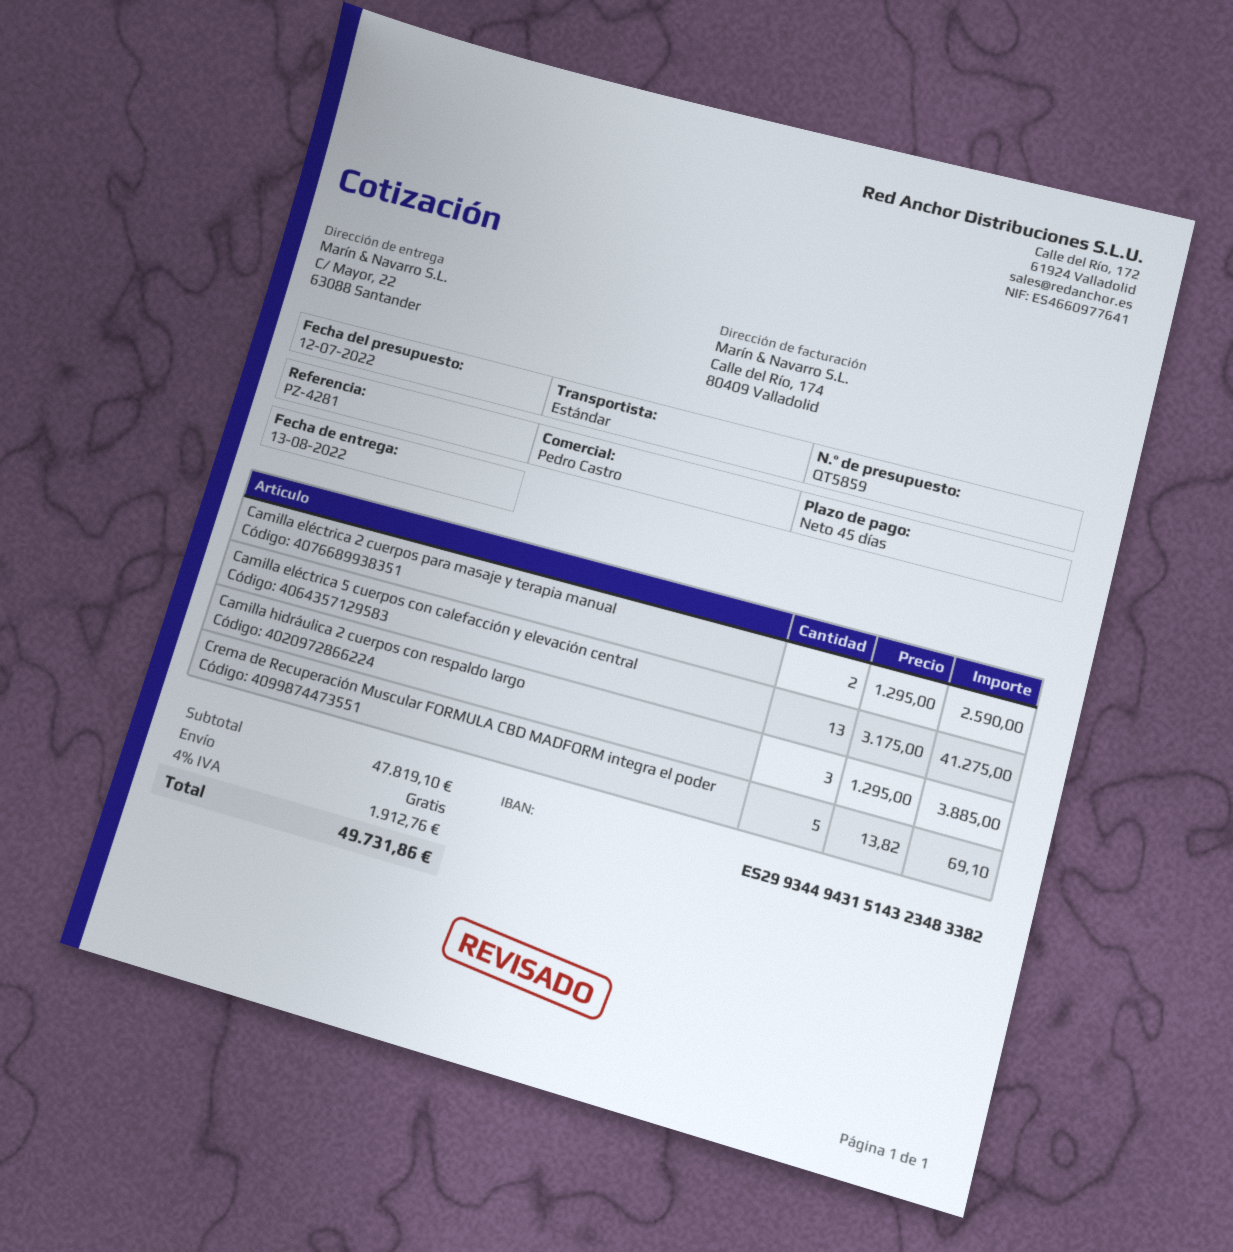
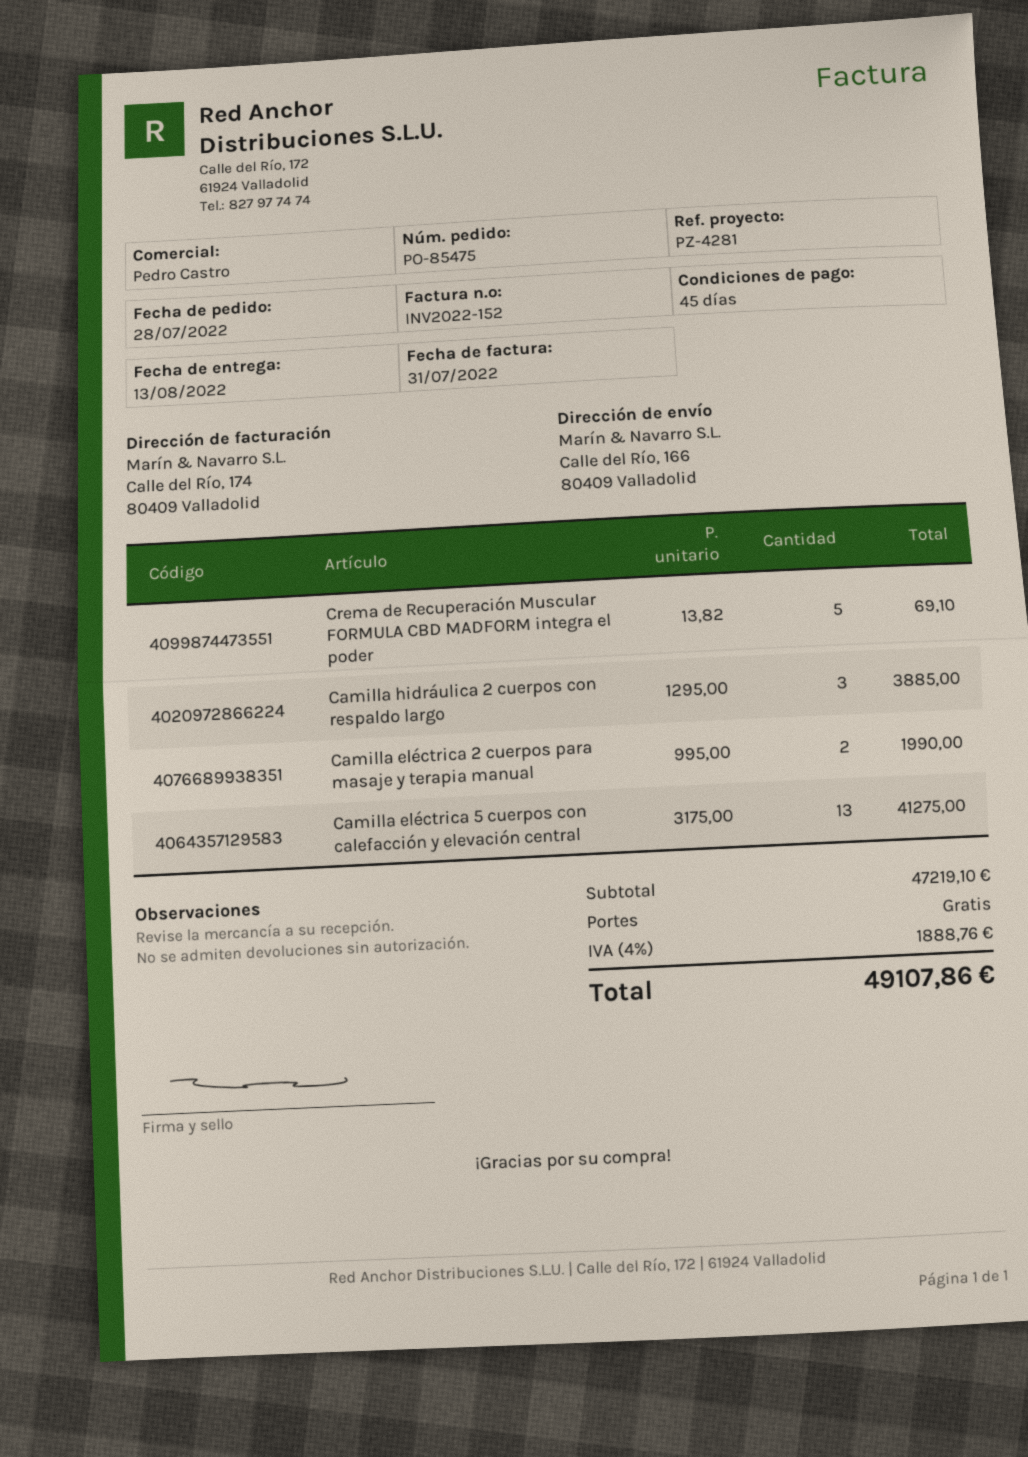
ship to: C/ Mayor, 22, 63088 Santander -> Calle del Río, 166, 80409 Valladolid
Camilla eléctrica 2 cuerpos para masaje y terapia manual: 2 x 1295.00 = 2590.00 -> 2 x 995.00 = 1990.00
subtotal: 47819.10 -> 47219.10
tax: 4% = 1912.76 -> 4% = 1888.76
total: 49731.86 -> 49107.86

